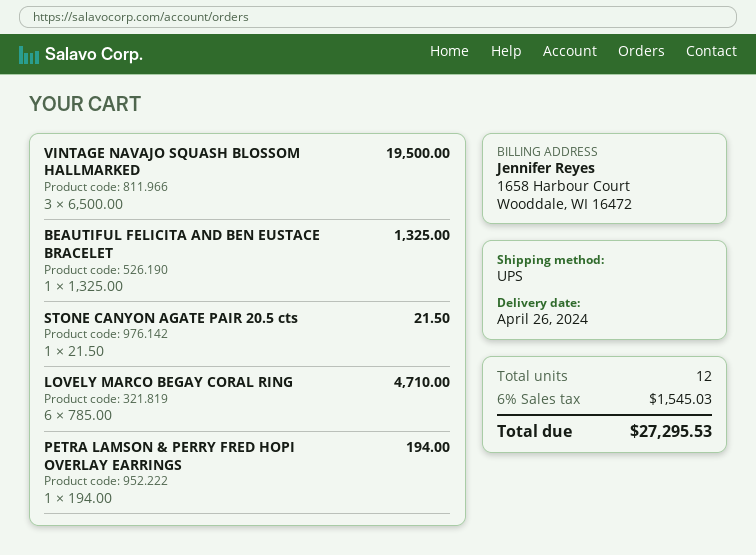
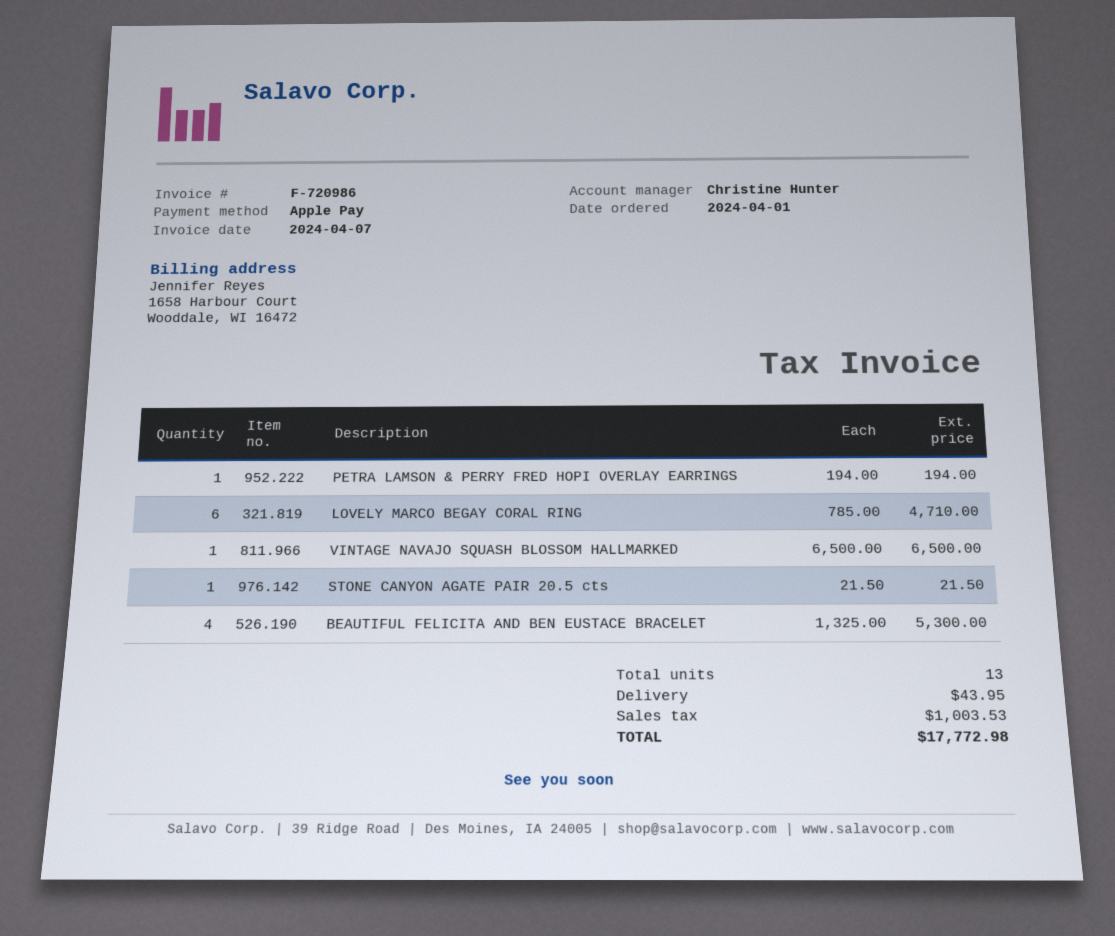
VINTAGE NAVAJO SQUASH BLOSSOM HALLMARKED: 3 x 6500.00 = 19500.00 -> 1 x 6500.00 = 6500.00
BEAUTIFUL FELICITA AND BEN EUSTACE BRACELET: 1 x 1325.00 = 1325.00 -> 4 x 1325.00 = 5300.00
total quantity: 12 -> 13
shipping: none -> 43.95
tax: 1545.03 -> 1003.53
total: 27295.53 -> 17772.98

